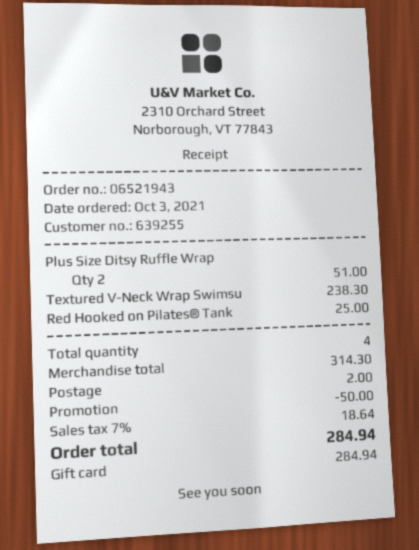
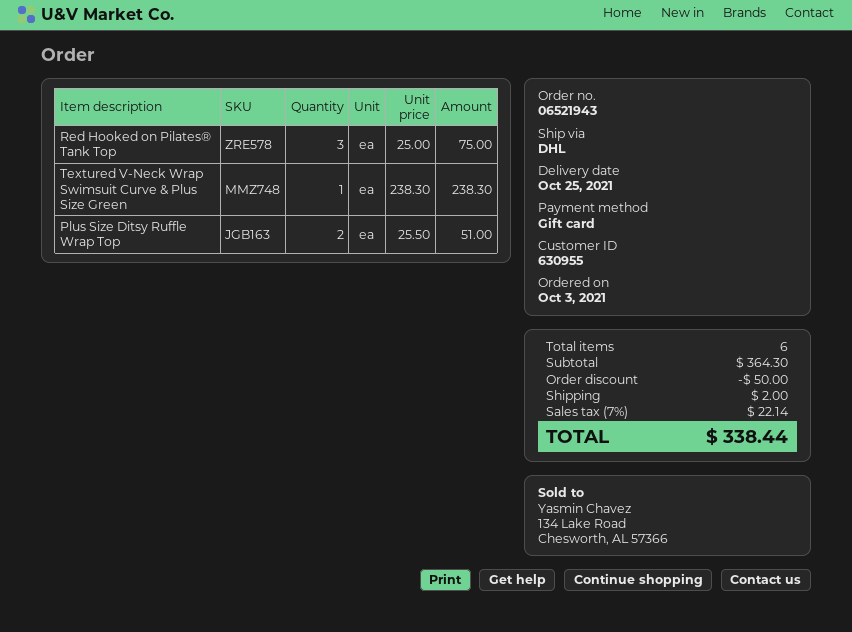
customer number: 639255 -> 630955
Red Hooked on Pilates® Tank: 1 for 25.00 -> 3 for 75.00
total quantity: 4 -> 6
subtotal: 314.30 -> 364.30
tax: 7% = 18.64 -> 7% = 22.14
total: 284.94 -> 338.44

